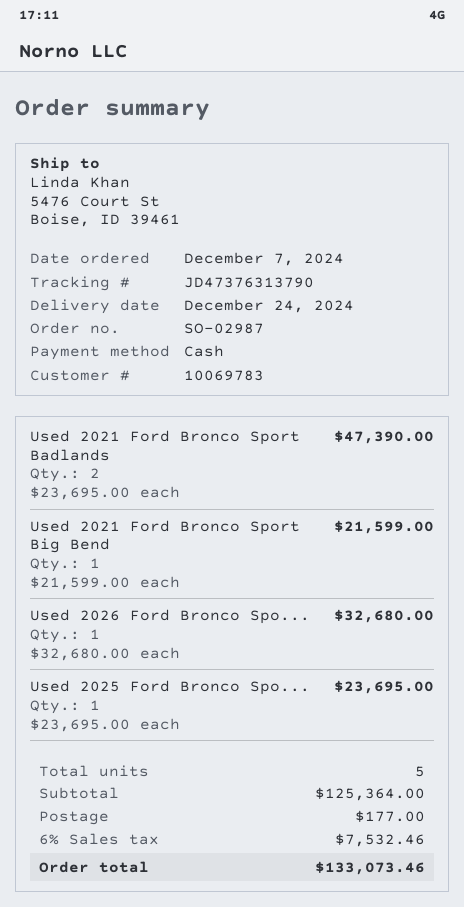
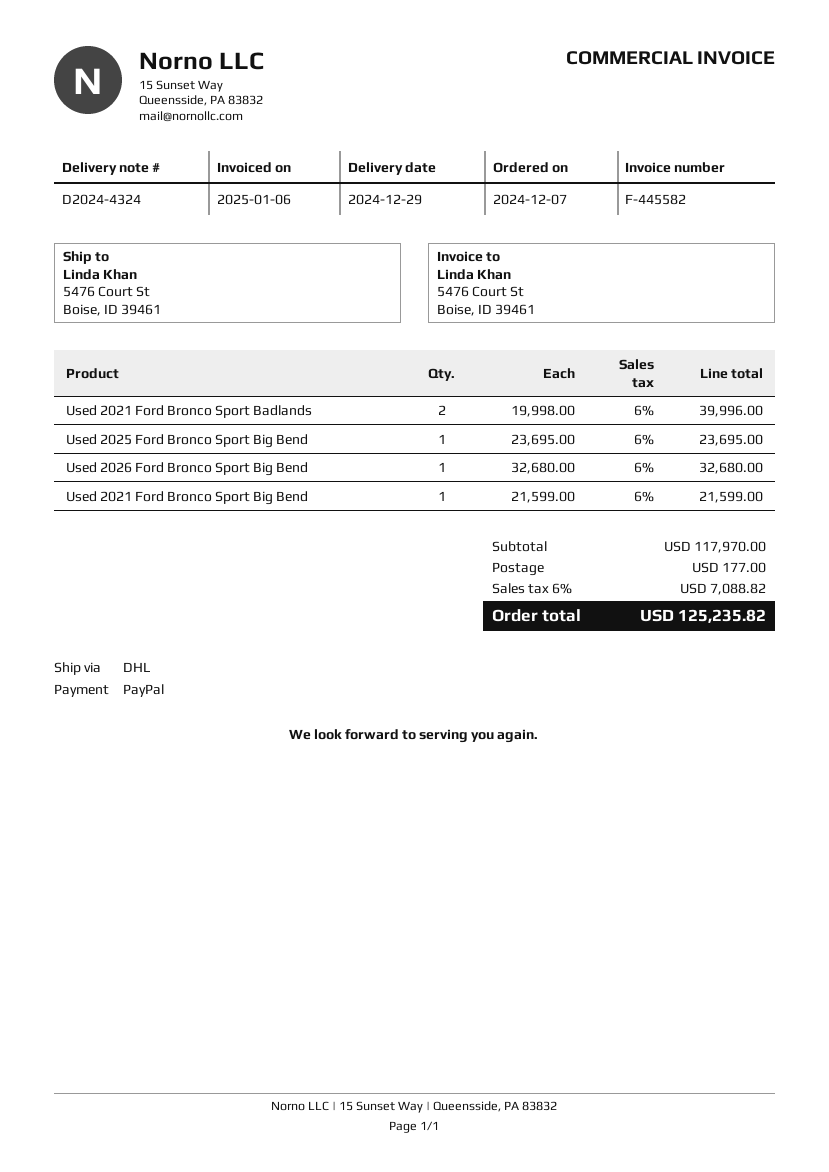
delivery date: 2024-12-24 -> 2024-12-29
payment method: cash -> PayPal
Used 2021 Ford Bronco Sport Badlands: 2 x 23695.00 = 47390.00 -> 2 x 19998.00 = 39996.00
subtotal: 125364.00 -> 117970.00
tax: 6% = 7532.46 -> 6% = 7088.82
total: 133073.46 -> 125235.82

